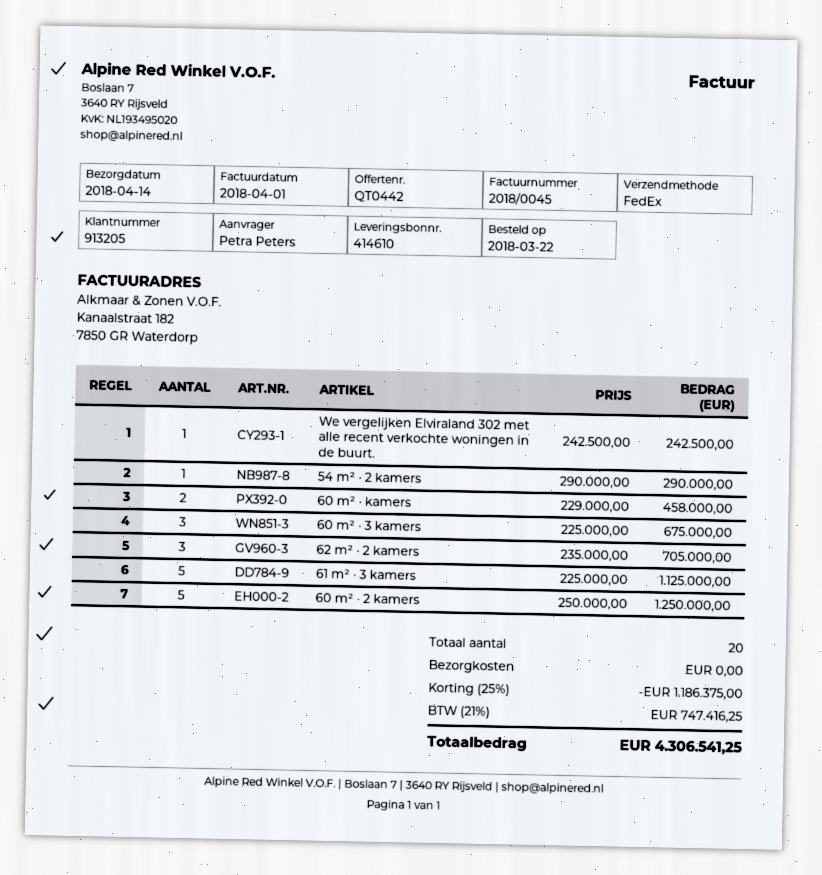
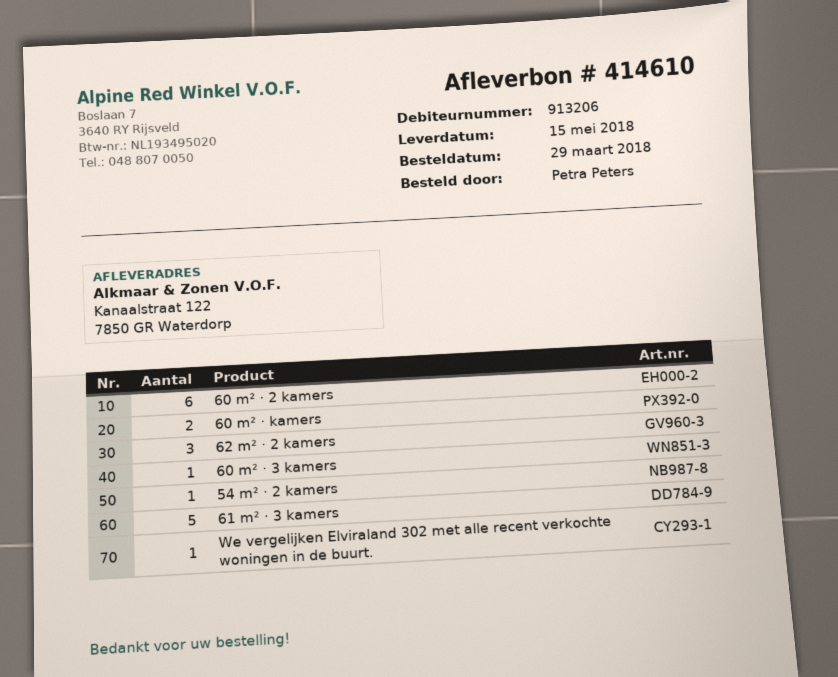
order date: 2018-03-22 -> 2018-03-29
delivery date: 2018-04-14 -> 2018-05-15
customer number: 913205 -> 913206
60 m² · 3 kamers: 3 -> 1
60 m² · 2 kamers: 5 -> 6

